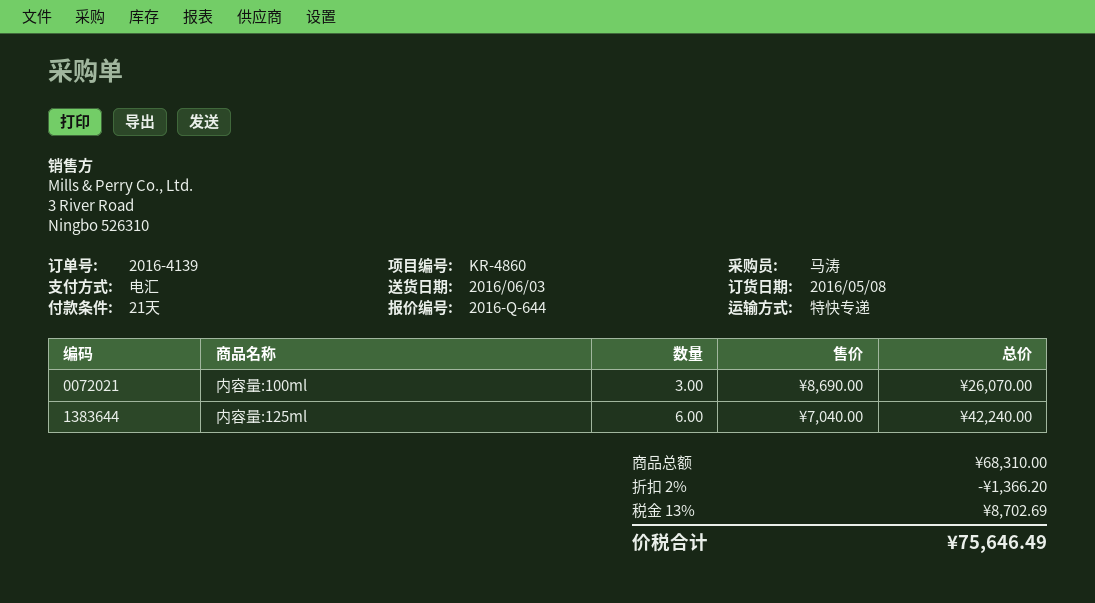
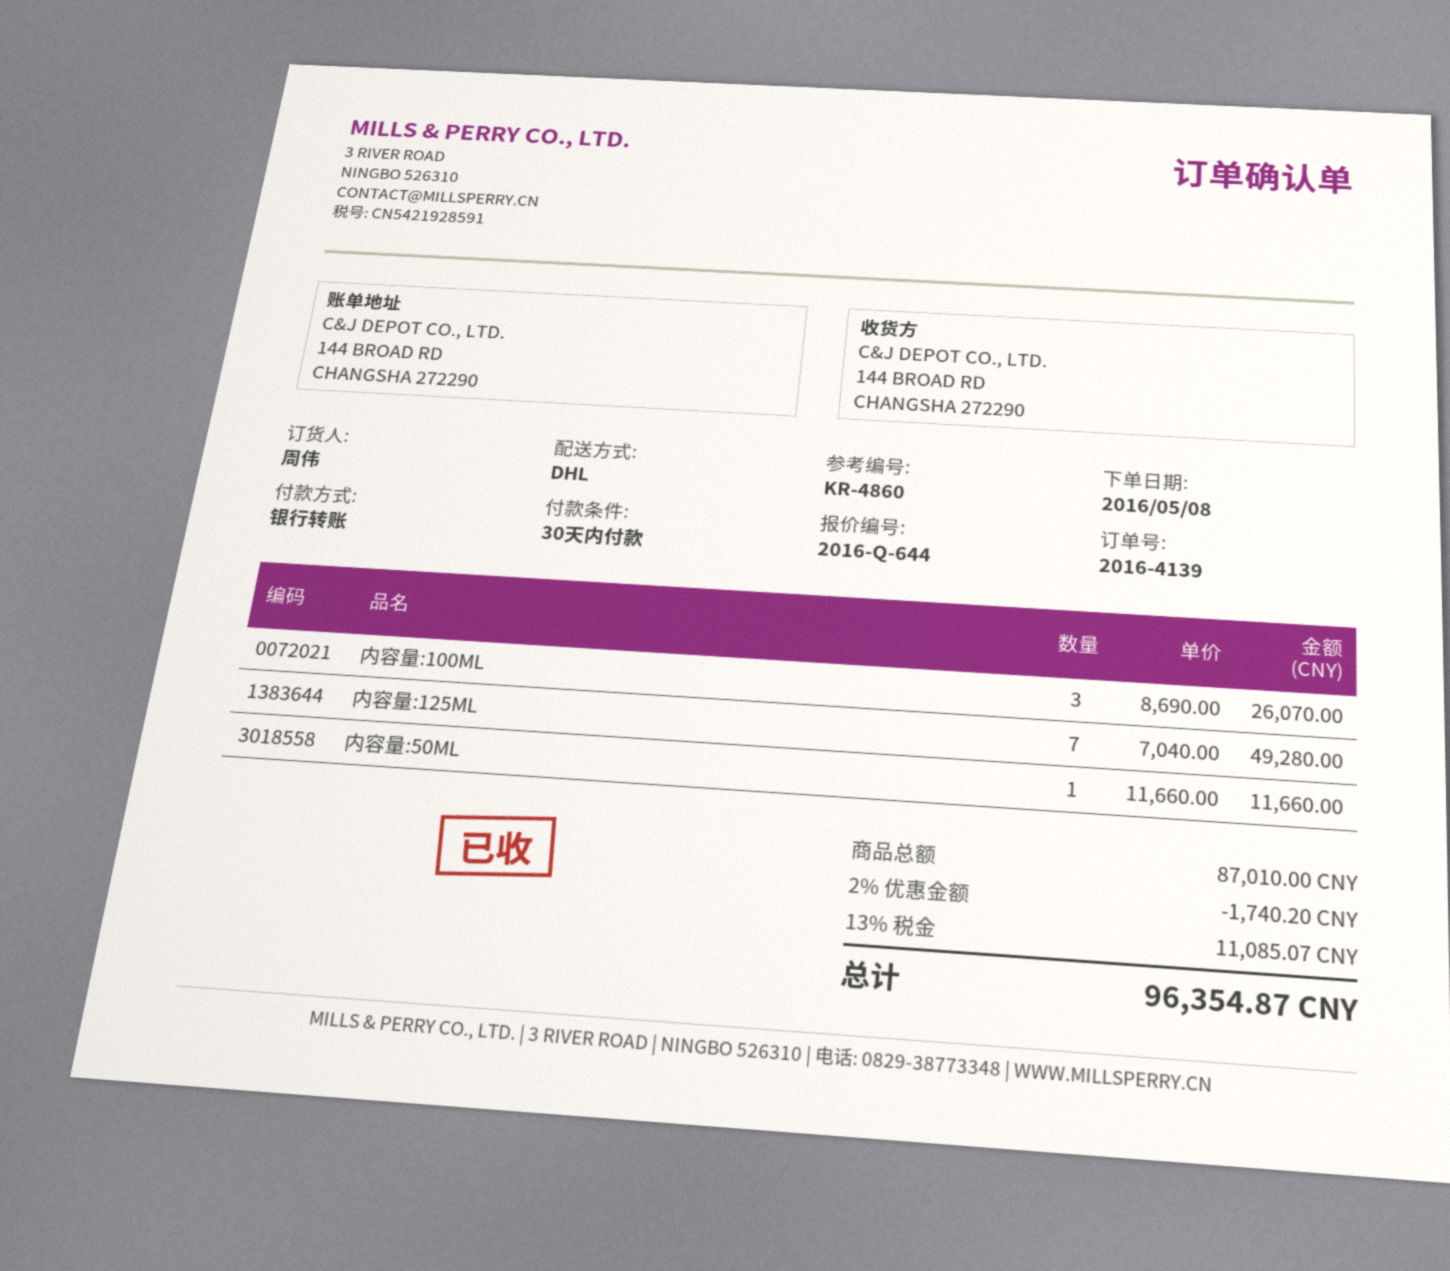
payment terms: 21 days -> 30 days
ordered by: 马涛 -> 周伟
shipping method: express -> DHL
内容量:125ml: 6 x 7040.00 = 42240.00 -> 7 x 7040.00 = 49280.00
内容量:50ML: none -> 1 x 11660.00 = 11660.00
subtotal: 68310.00 -> 87010.00
discount: 2% = 1366.20 -> 2% = 1740.20
tax: 13% = 8702.69 -> 13% = 11085.07
total: 75646.49 -> 96354.87

